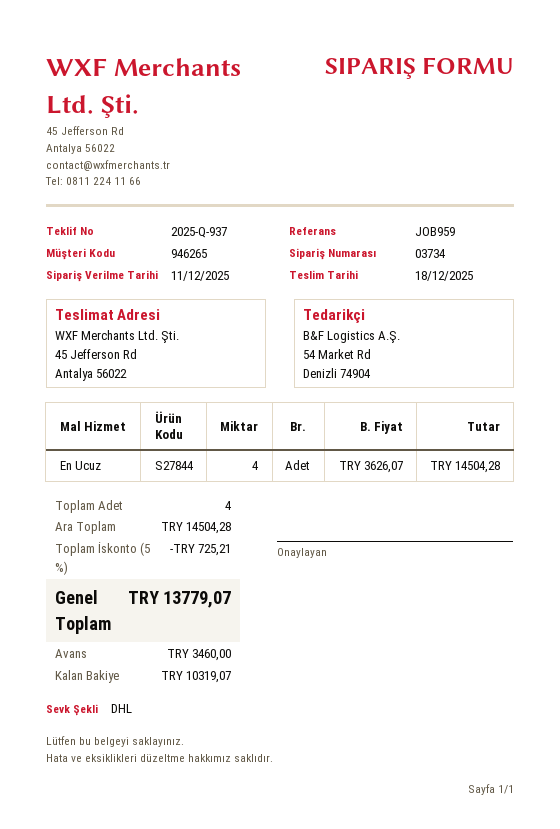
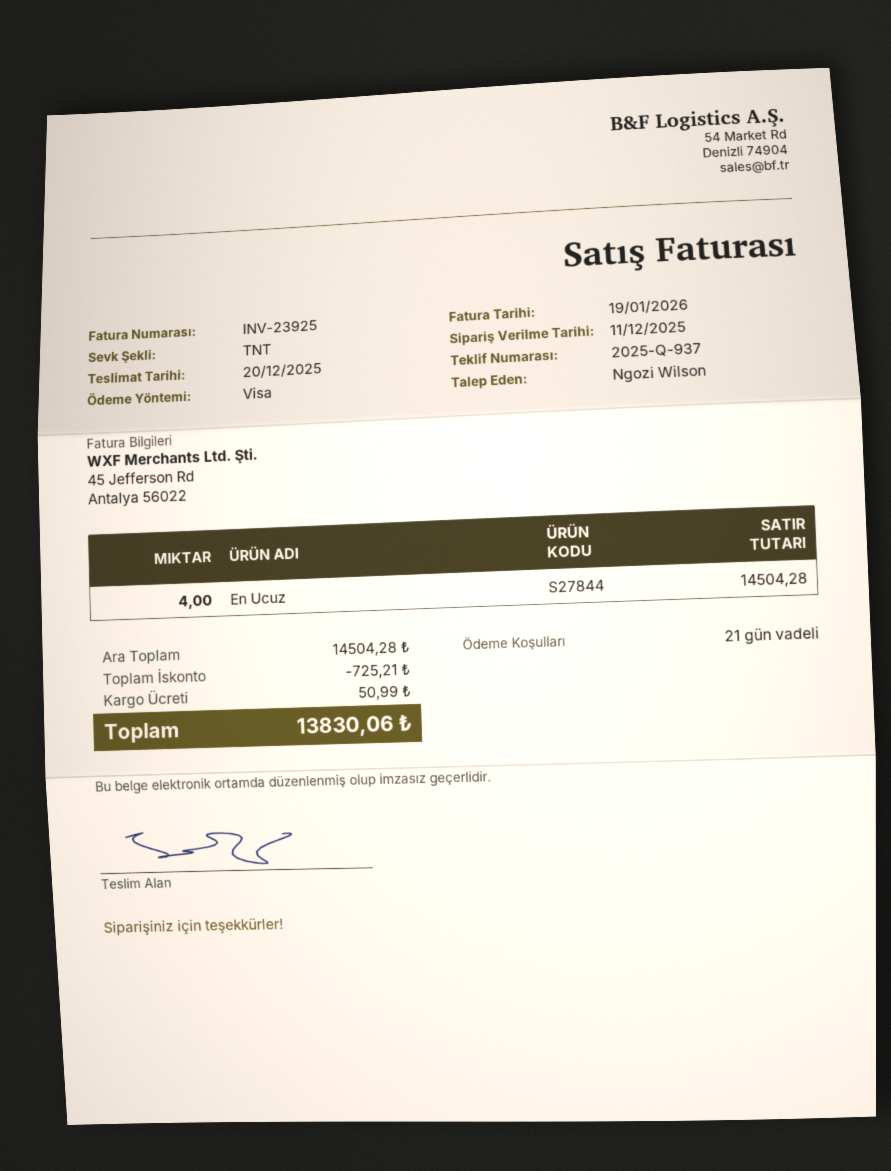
delivery date: 2025-12-18 -> 2025-12-20
shipping method: DHL -> TNT
shipping: none -> 50.99
total: 13779.07 -> 13830.06

